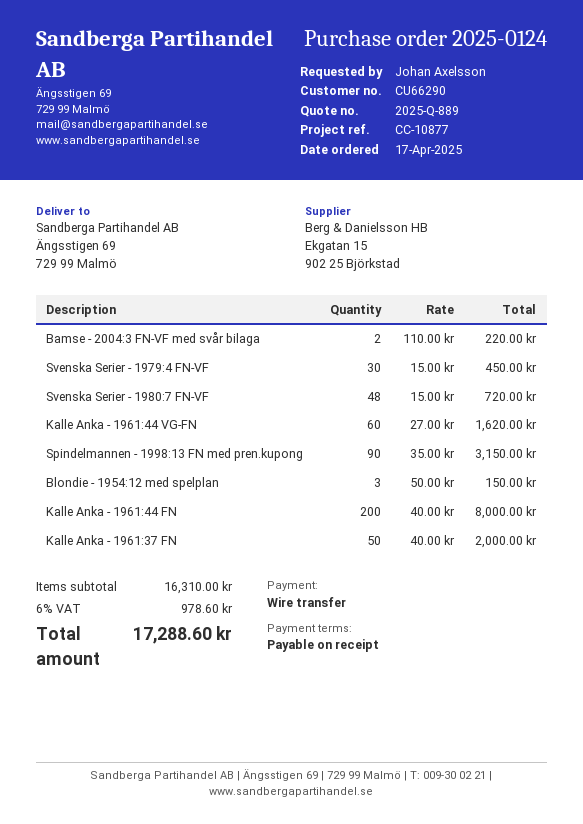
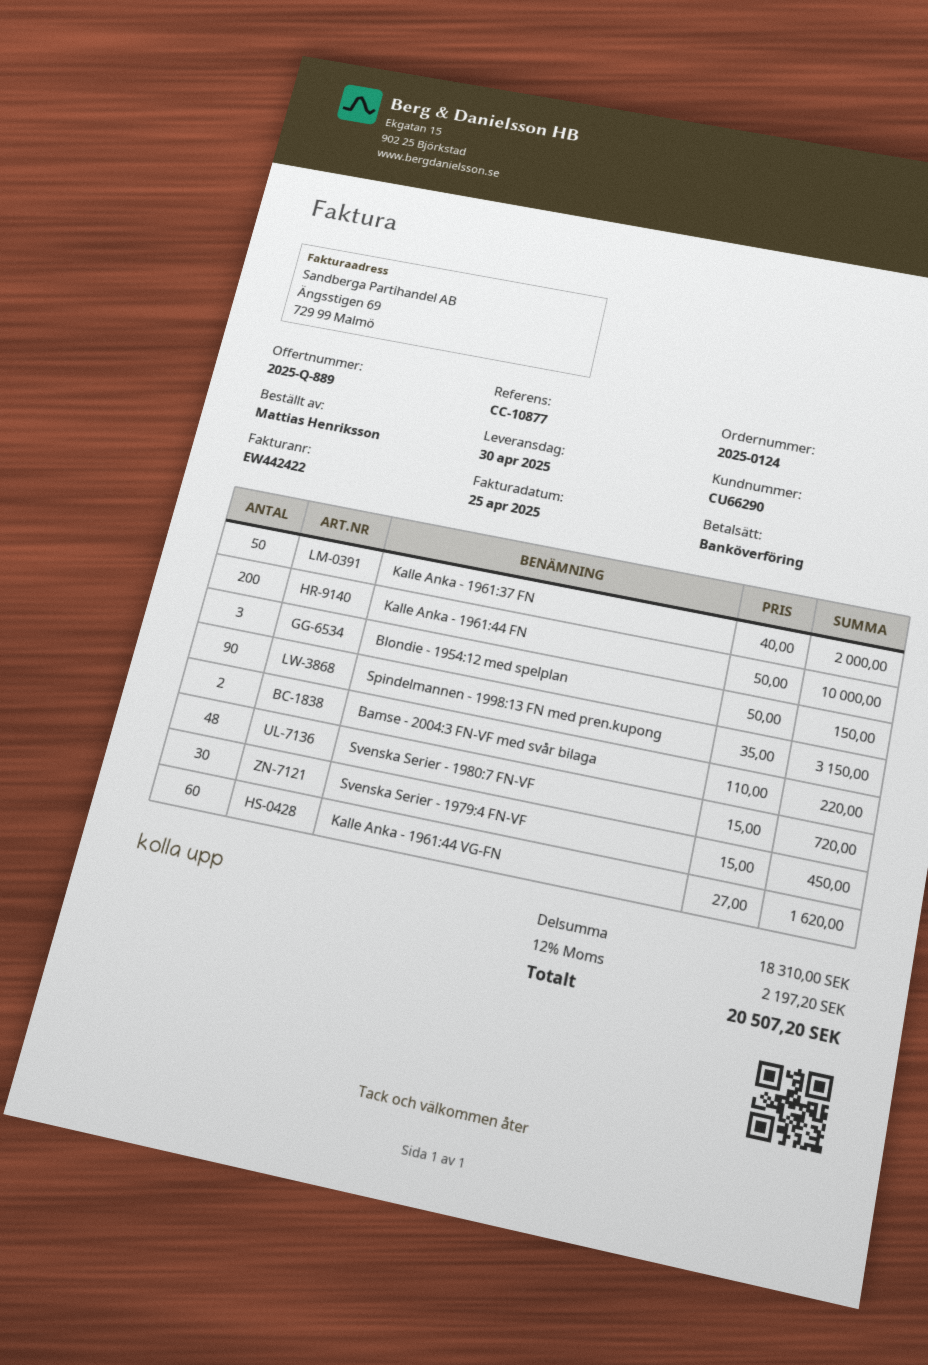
ordered by: Johan Axelsson -> Mattias Henriksson
Kalle Anka - 1961:44 FN: 200 x 40.00 = 8000.00 -> 200 x 50.00 = 10000.00
subtotal: 16310.00 -> 18310.00
tax: 6% = 978.60 -> 12% = 2197.20
total: 17288.60 -> 20507.20

